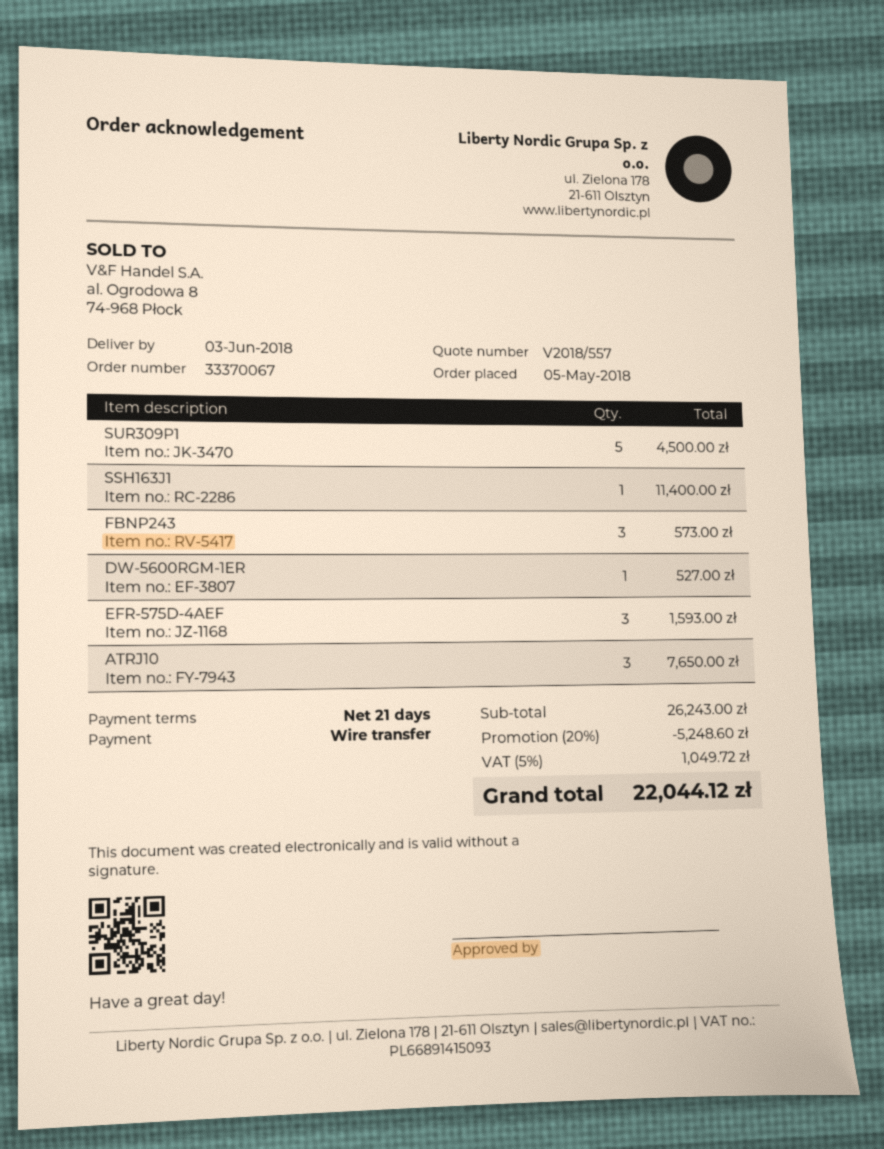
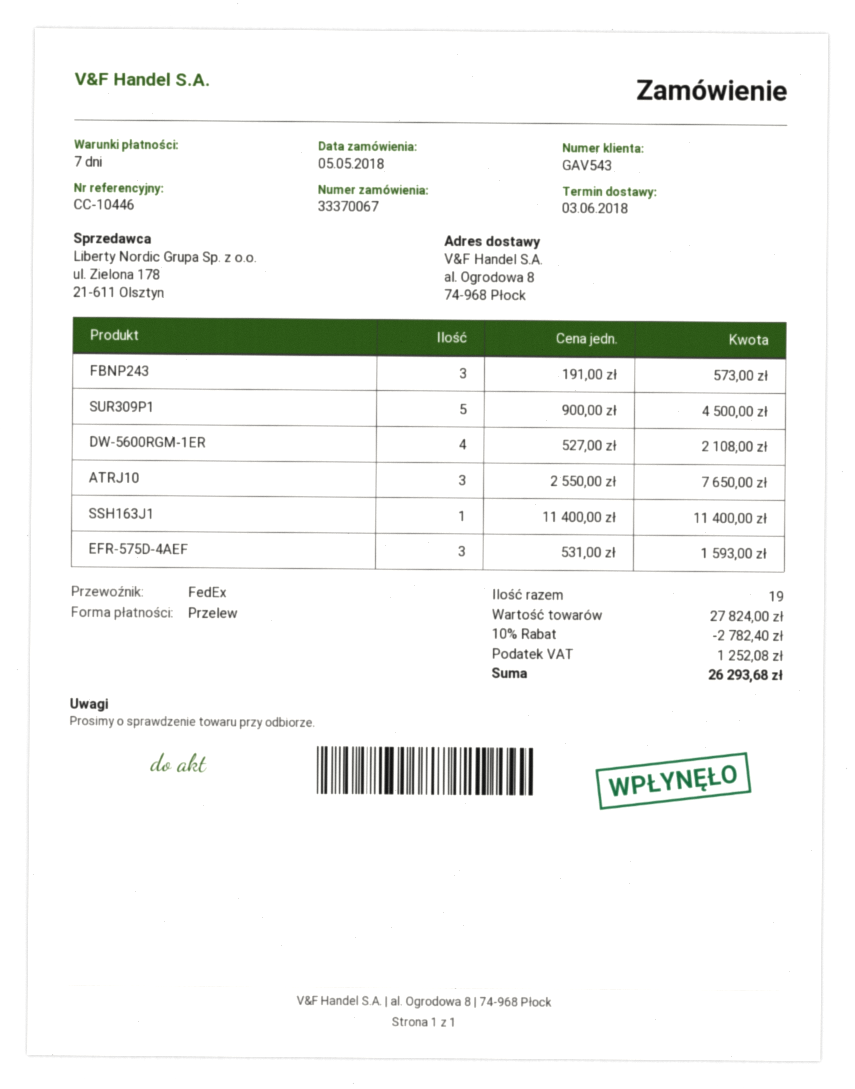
payment terms: 21 days -> 7 days
DW-5600RGM-1ER: 1 for 527.00 -> 4 for 2108.00
subtotal: 26243.00 -> 27824.00
discount: 20% = 5248.60 -> 10% = 2782.40
tax: 1049.72 -> 1252.08
total: 22044.12 -> 26293.68

